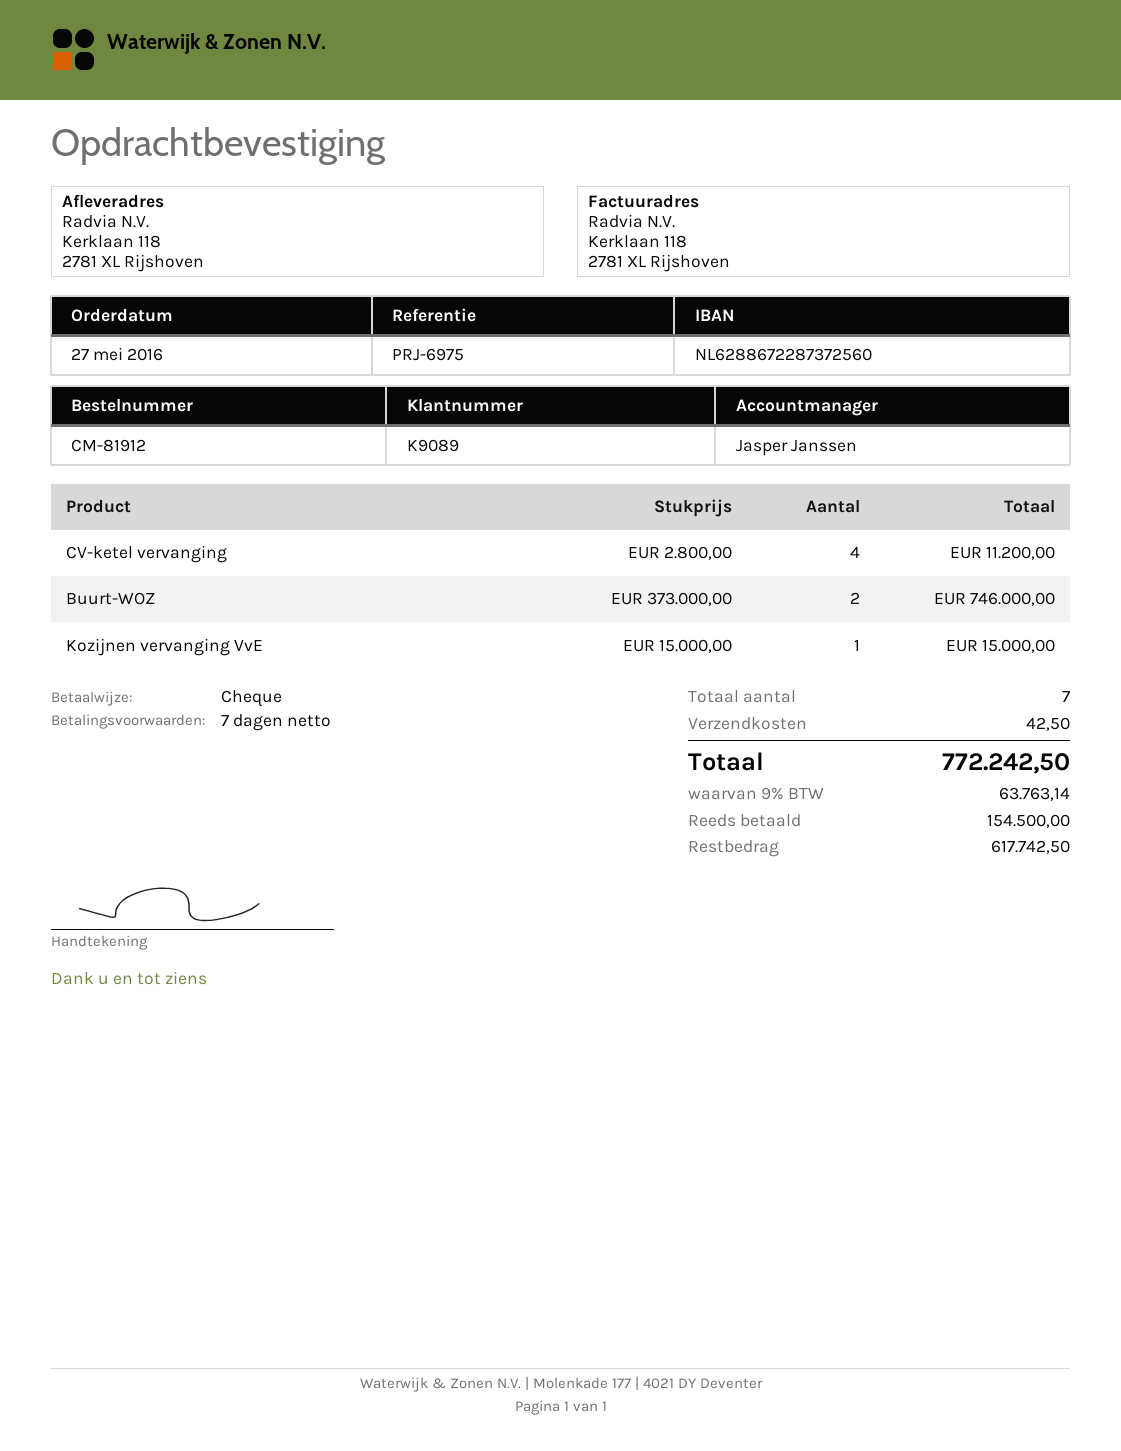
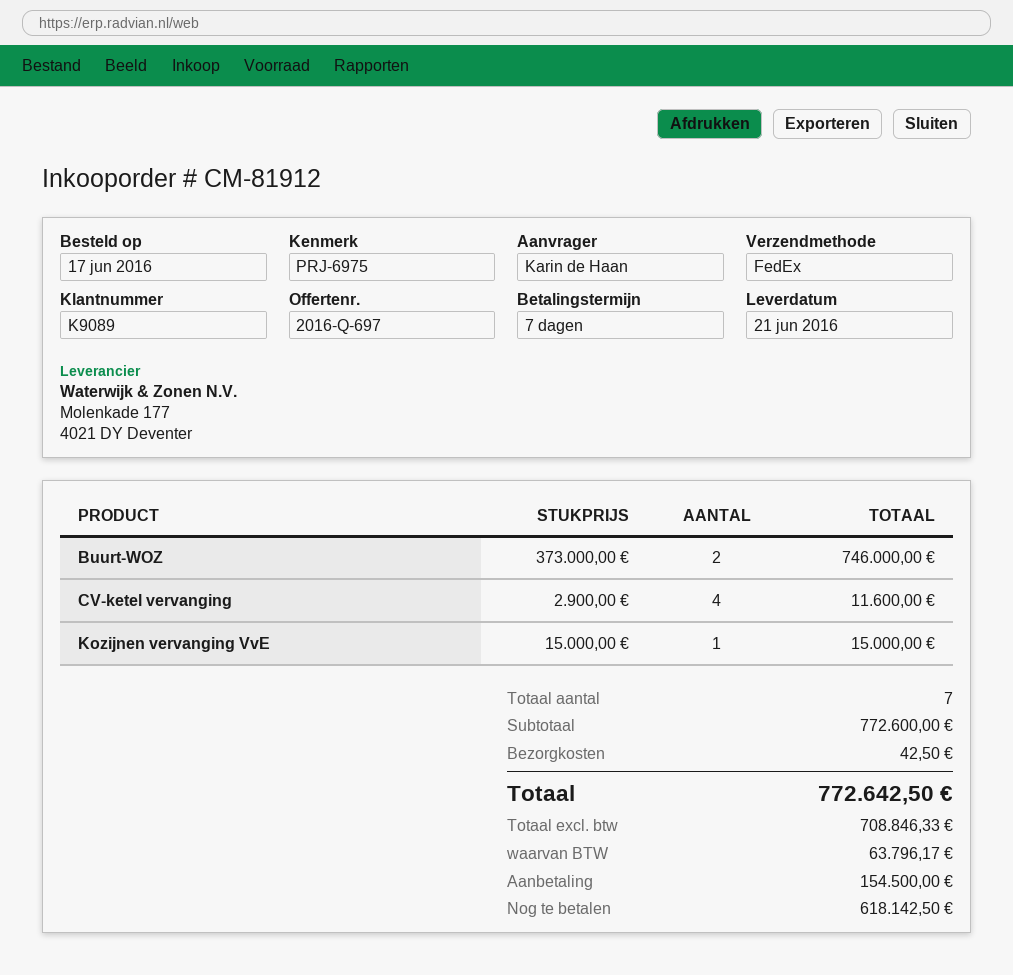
order date: 2016-05-27 -> 2016-06-17
CV-ketel vervanging: 4 x 2800.00 = 11200.00 -> 4 x 2900.00 = 11600.00
tax: 63763.14 -> 63796.17
total: 772242.50 -> 772642.50
balance: 617742.50 -> 618142.50

